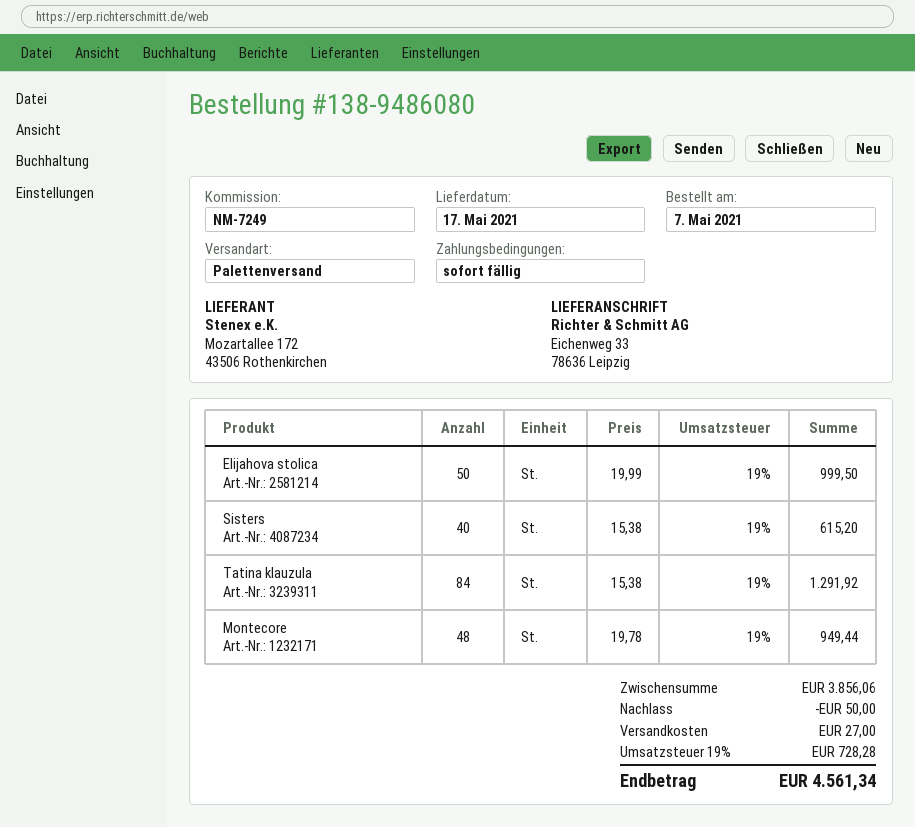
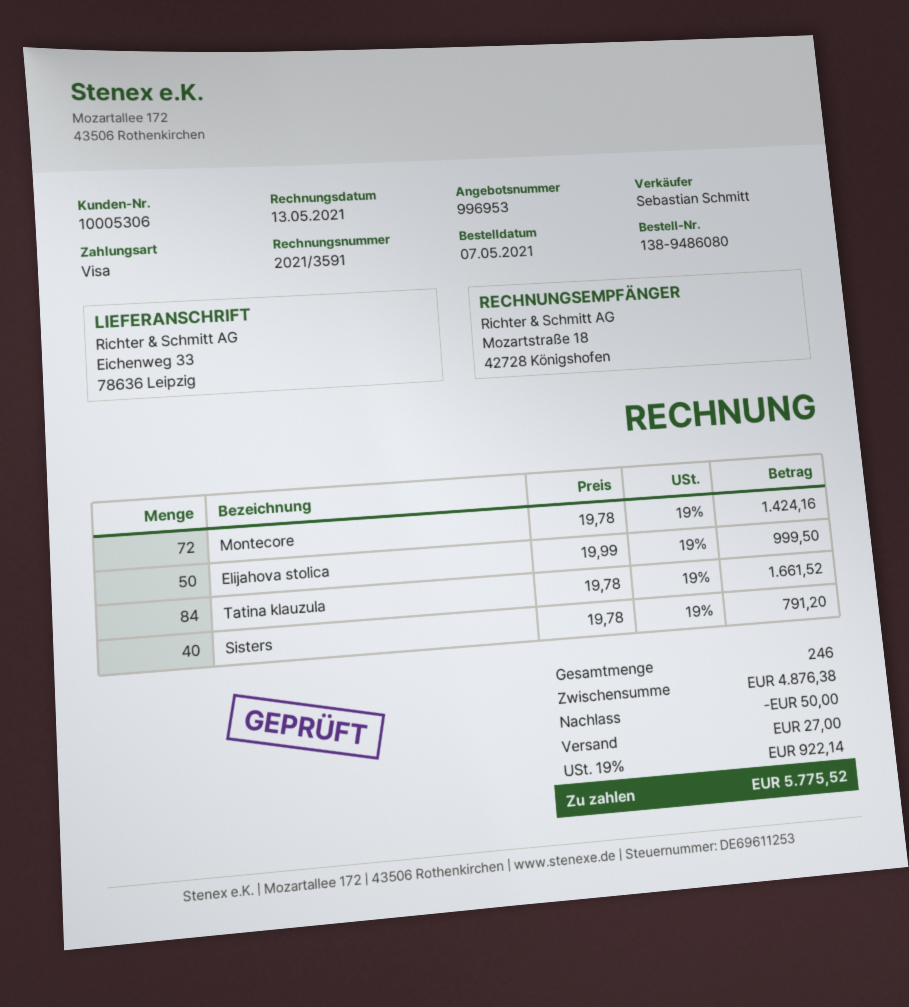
Sisters: 40 x 15.38 = 615.20 -> 40 x 19.78 = 791.20
Tatina klauzula: 84 x 15.38 = 1291.92 -> 84 x 19.78 = 1661.52
Montecore: 48 x 19.78 = 949.44 -> 72 x 19.78 = 1424.16
subtotal: 3856.06 -> 4876.38
tax: 19% = 728.28 -> 19% = 922.14
total: 4561.34 -> 5775.52

